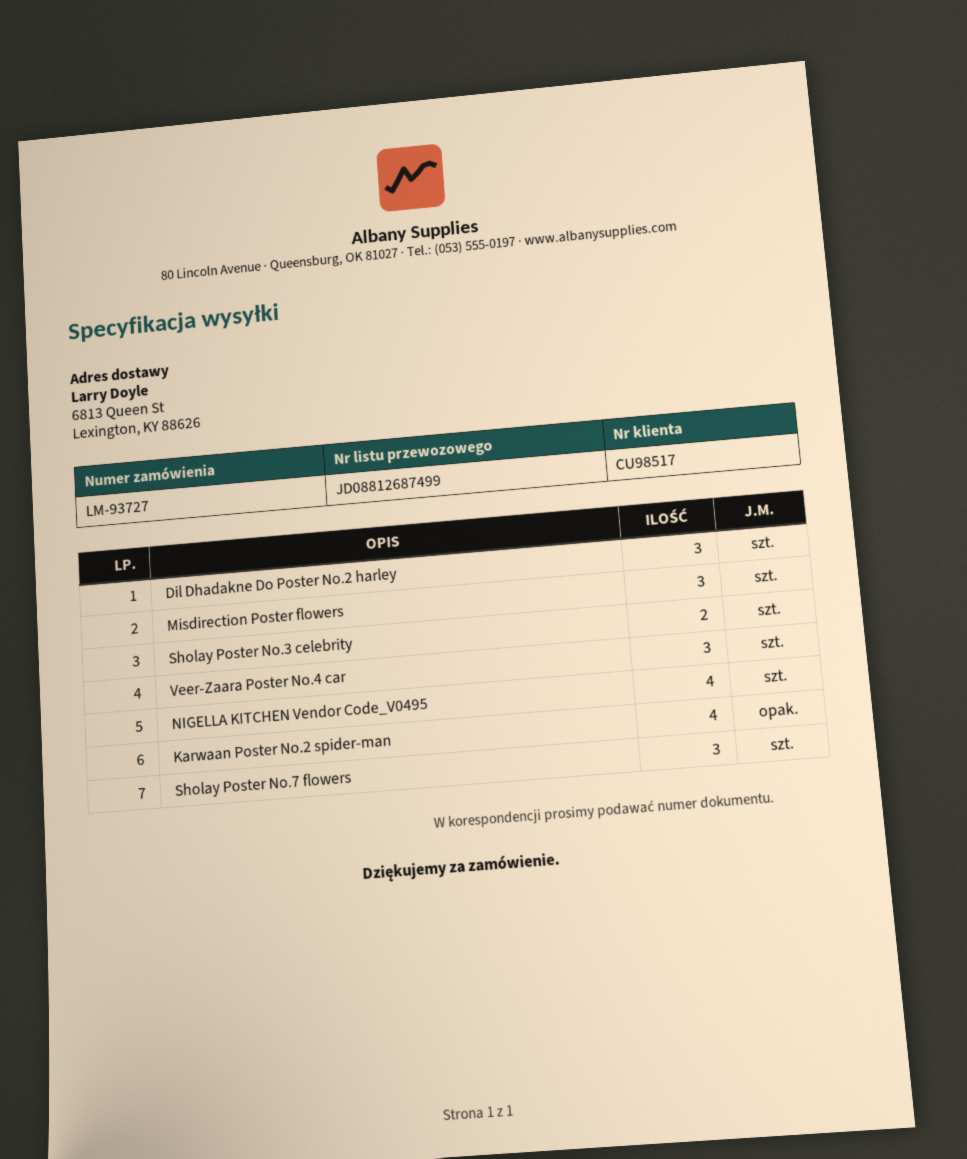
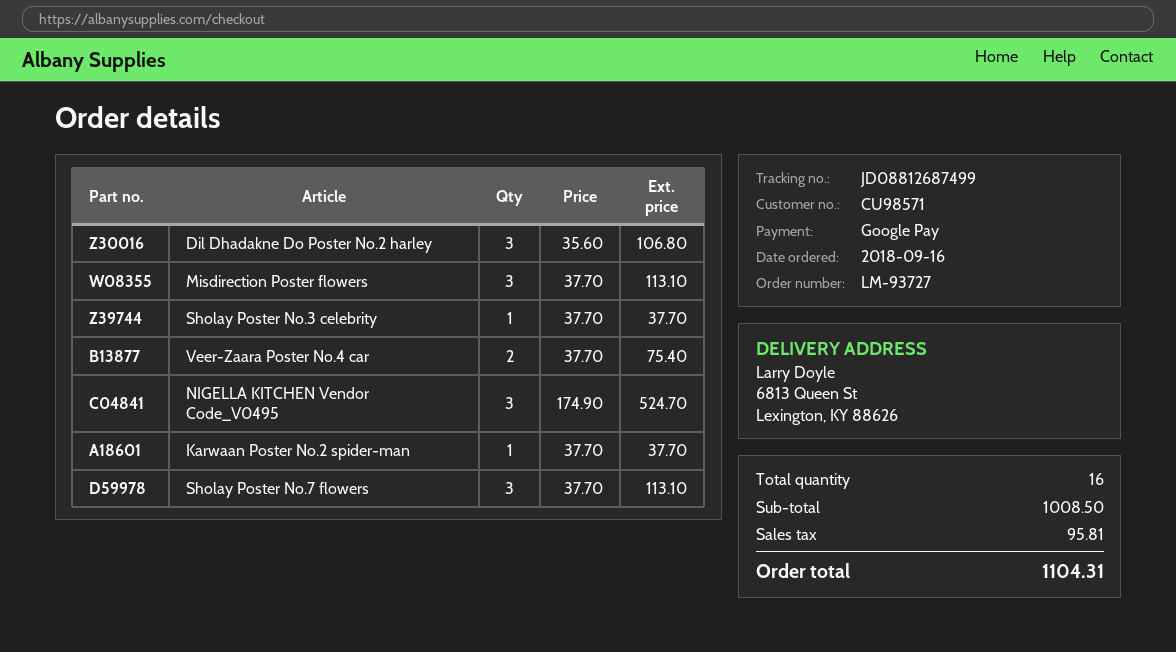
customer number: CU98517 -> CU98571
Sholay Poster No.3 celebrity: 2 -> 1
Veer-Zaara Poster No.4 car: 3 -> 2
NIGELLA KITCHEN Vendor Code_V0495: 4 -> 3
Karwaan Poster No.2 spider-man: 4 -> 1

